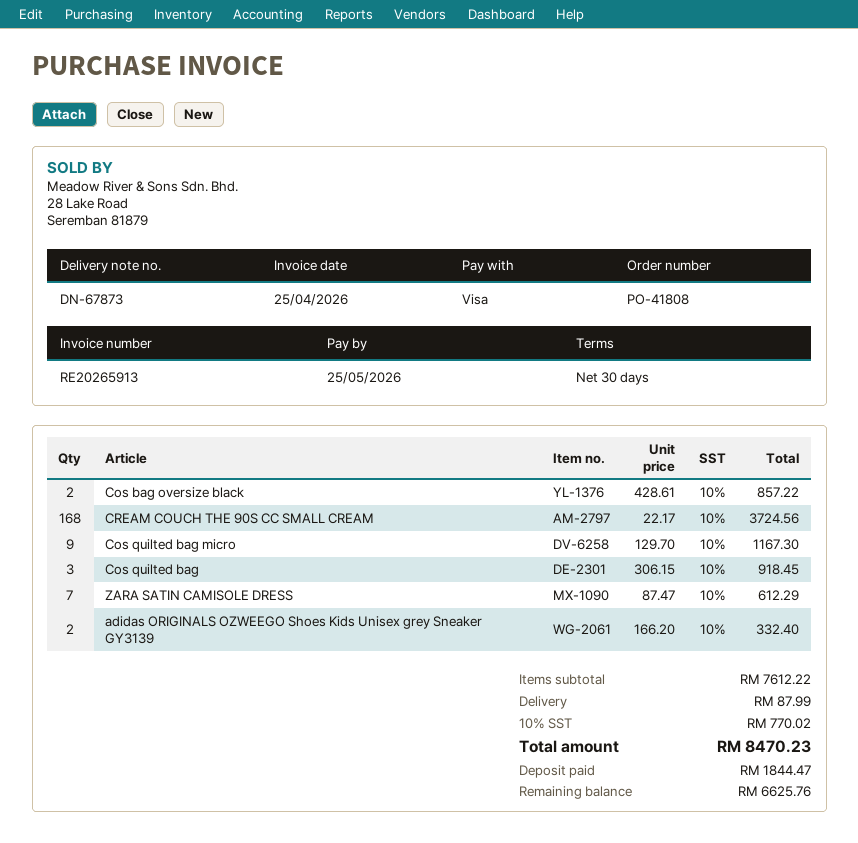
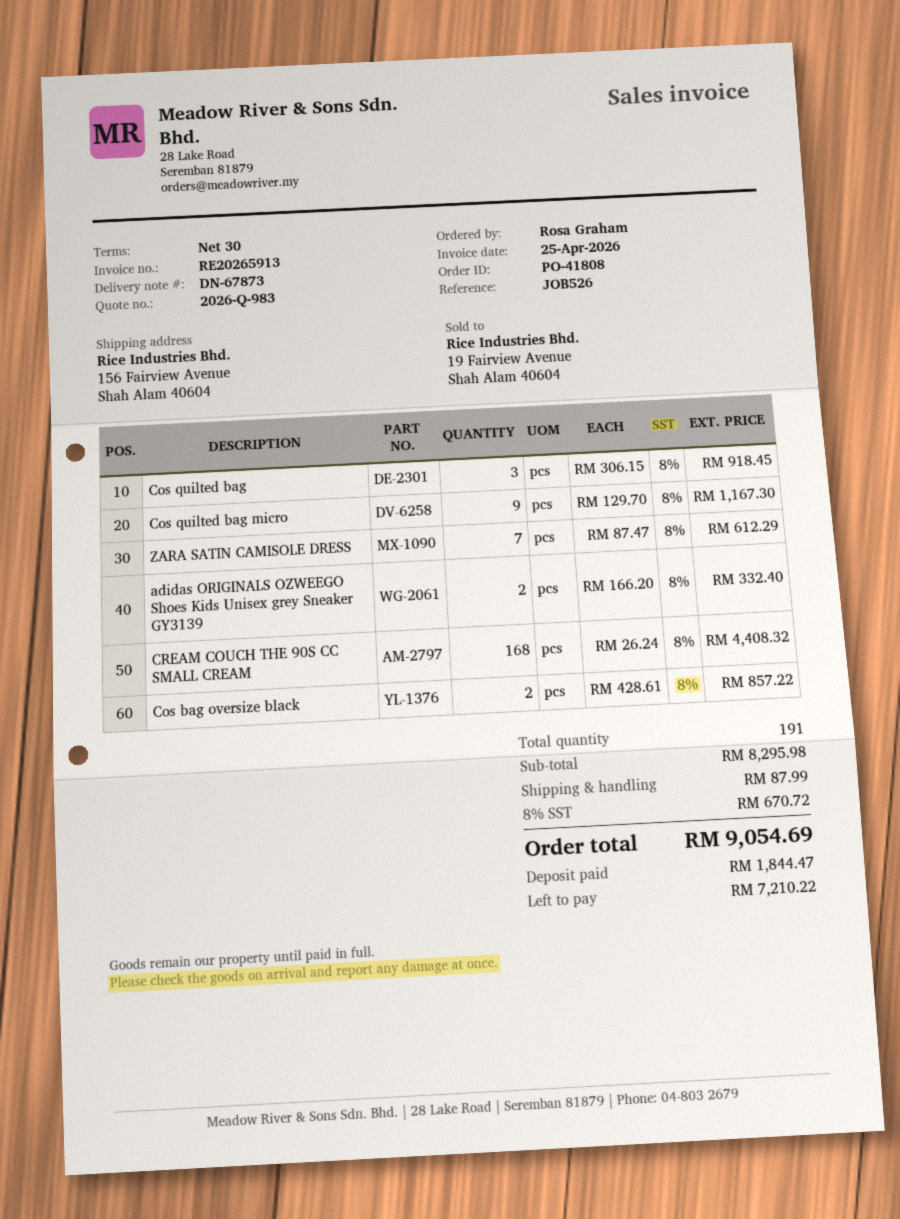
CREAM COUCH THE 90S CC SMALL CREAM: 168 x 22.17 = 3724.56 -> 168 x 26.24 = 4408.32
subtotal: 7612.22 -> 8295.98
tax: 10% = 770.02 -> 8% = 670.72
total: 8470.23 -> 9054.69
balance: 6625.76 -> 7210.22

